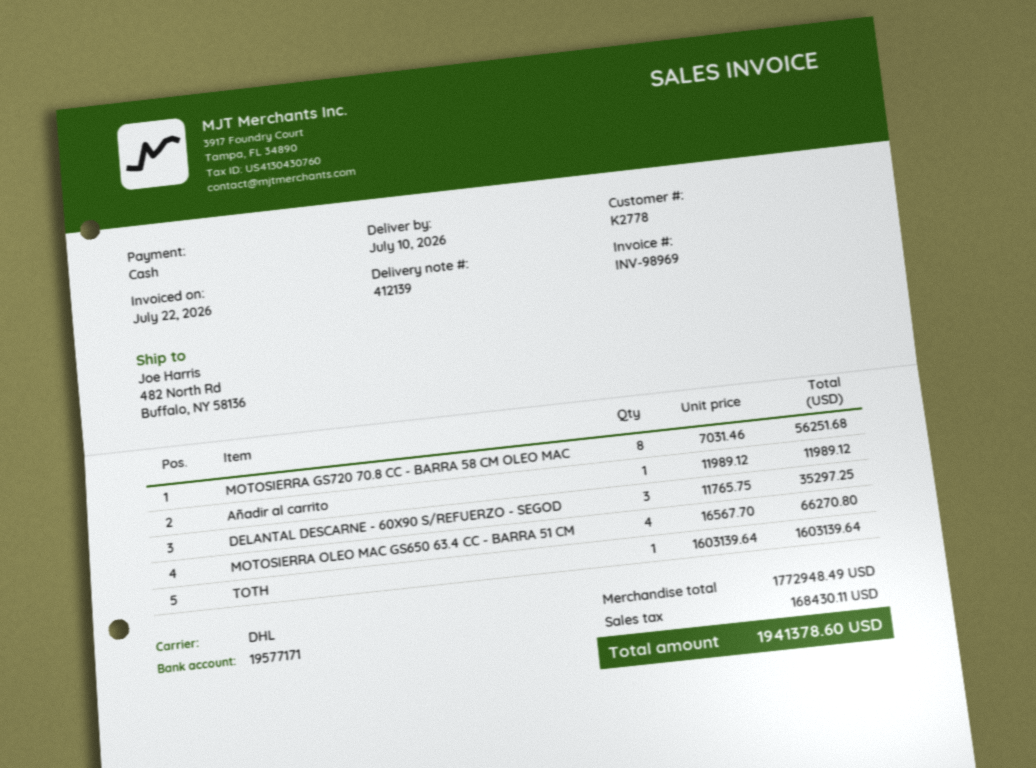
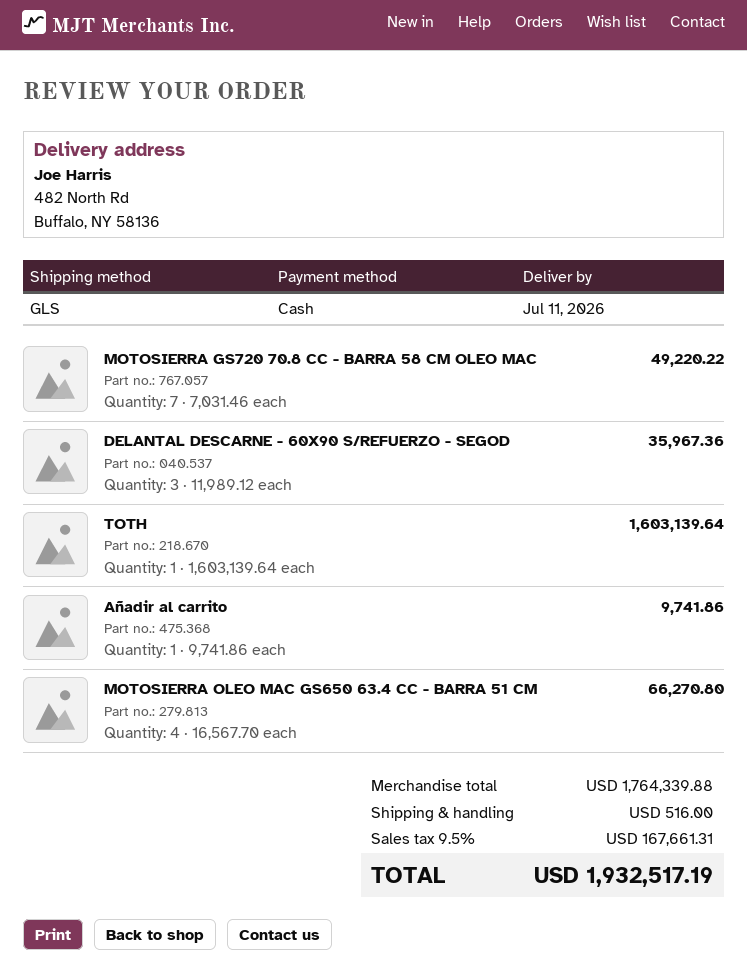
delivery date: 2026-07-10 -> 2026-07-11
shipping method: DHL -> GLS
MOTOSIERRA GS720 70.8 CC - BARRA 58 CM OLEO MAC: 8 x 7031.46 = 56251.68 -> 7 x 7031.46 = 49220.22
Añadir al carrito: 1 x 11989.12 = 11989.12 -> 1 x 9741.86 = 9741.86
DELANTAL DESCARNE - 60X90 S/REFUERZO - SEGOD: 3 x 11765.75 = 35297.25 -> 3 x 11989.12 = 35967.36
subtotal: 1772948.49 -> 1764339.88
shipping: none -> 516.00
tax: 168430.11 -> 167661.31
total: 1941378.60 -> 1932517.19

